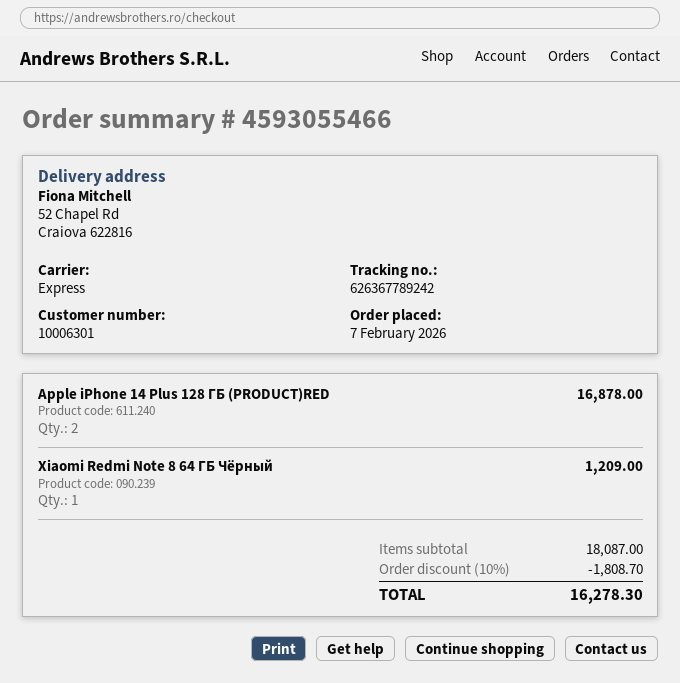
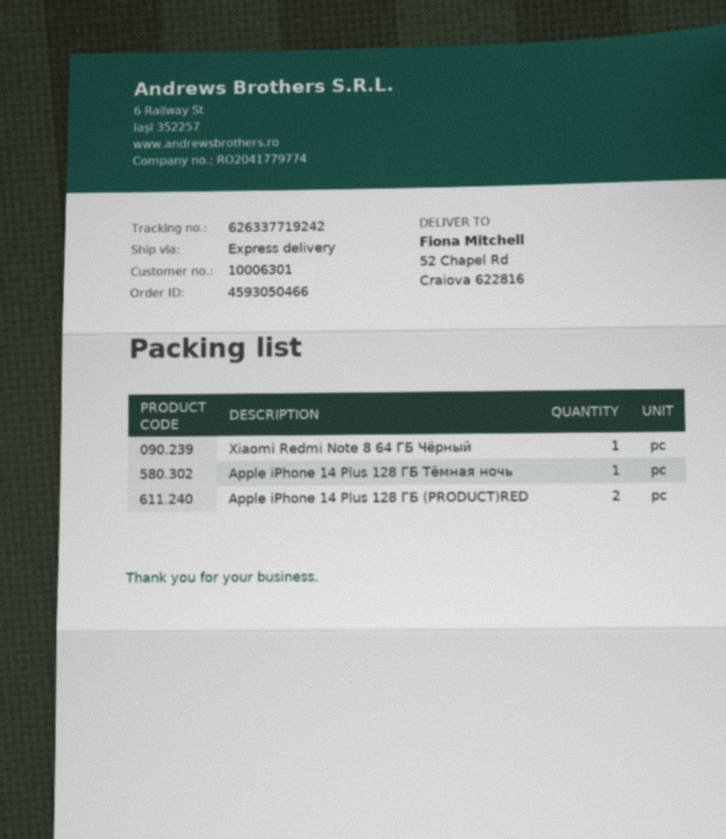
order number: 4593055466 -> 4593050466
tracking number: 626367789242 -> 626337719242
Apple iPhone 14 Plus 128 ГБ Тёмная ночь: none -> 1

